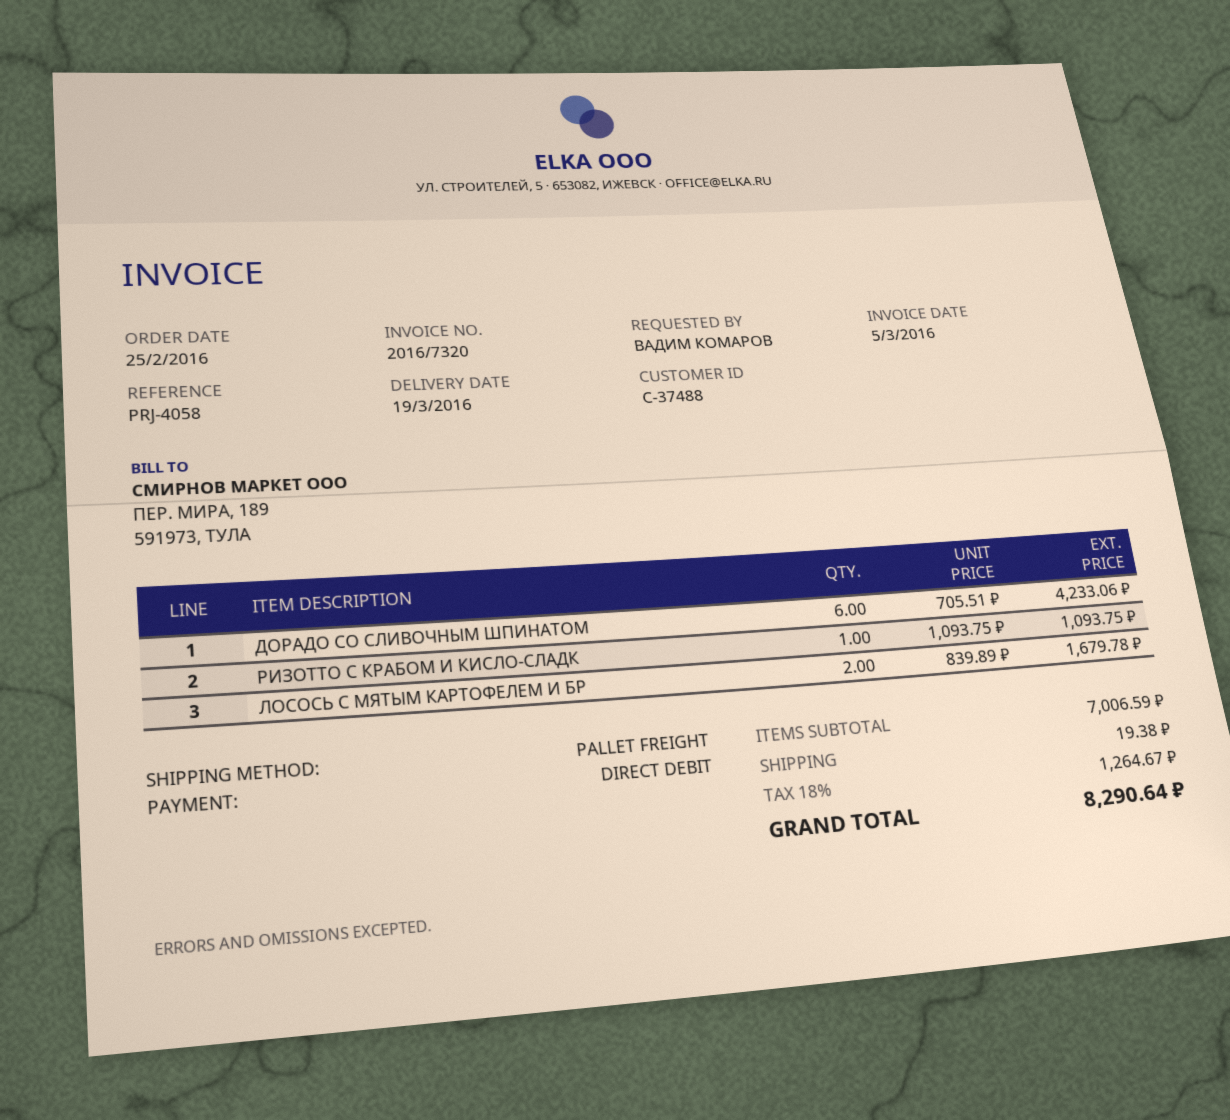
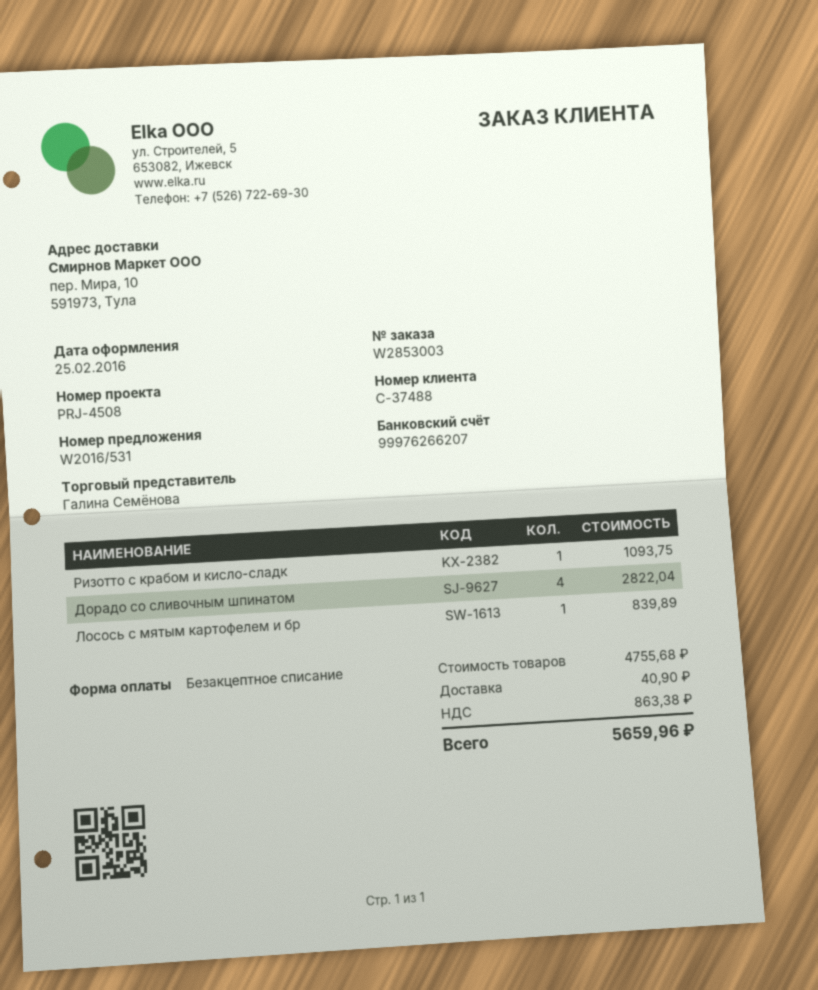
reference: PRJ-4058 -> PRJ-4508
ДОРАДО СО СЛИВОЧНЫМ ШПИНАТОМ: 6 for 4233.06 -> 4 for 2822.04
ЛОСОСЬ С МЯТЫМ КАРТОФЕЛЕМ И БР: 2 for 1679.78 -> 1 for 839.89
subtotal: 7006.59 -> 4755.68
shipping: 19.38 -> 40.90
tax: 1264.67 -> 863.38
total: 8290.64 -> 5659.96

